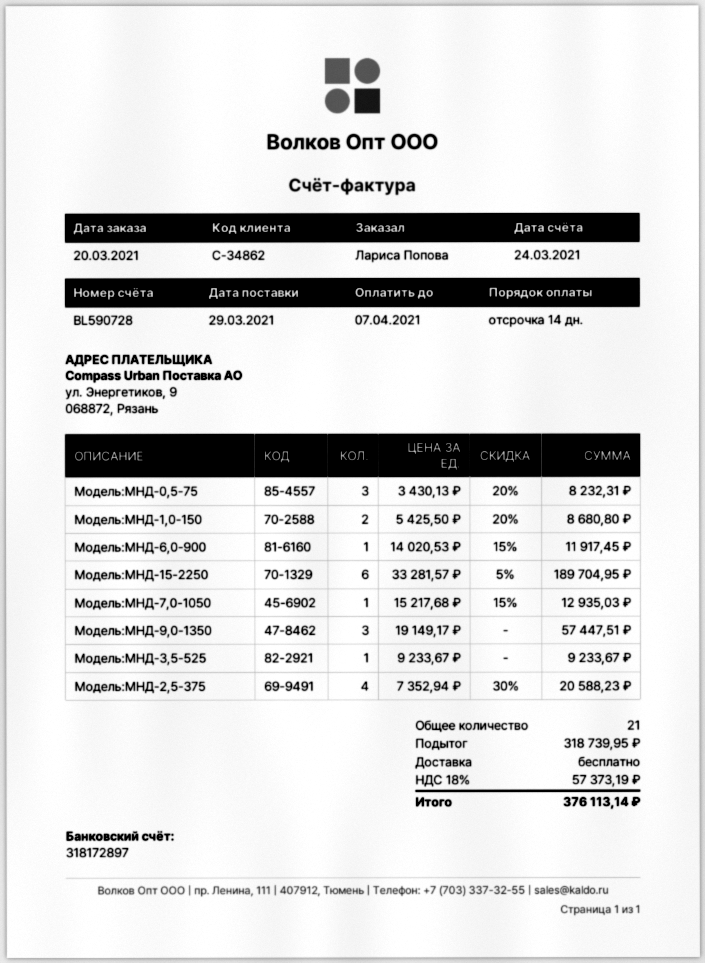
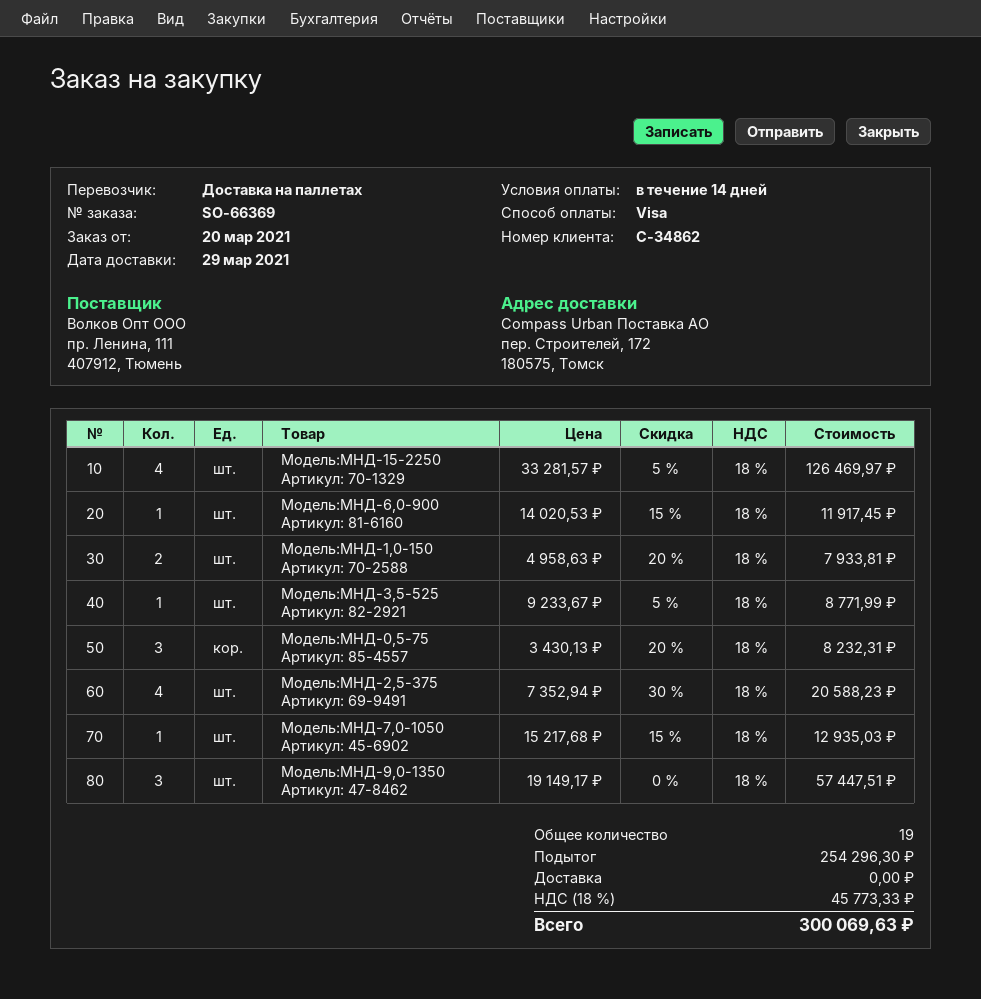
Модель:МНД-1,0-150: 2 x 5425.50 - 20% = 8680.80 -> 2 x 4958.63 - 20% = 7933.81
Модель:МНД-15-2250: 6 x 33281.57 - 5% = 189704.95 -> 4 x 33281.57 - 5% = 126469.97
Модель:МНД-3,5-525: 1 x 9233.67 = 9233.67 -> 1 x 9233.67 - 5% = 8771.99
total quantity: 21 -> 19
subtotal: 318739.95 -> 254296.30
tax: 18% = 57373.19 -> 18% = 45773.33
total: 376113.14 -> 300069.63

